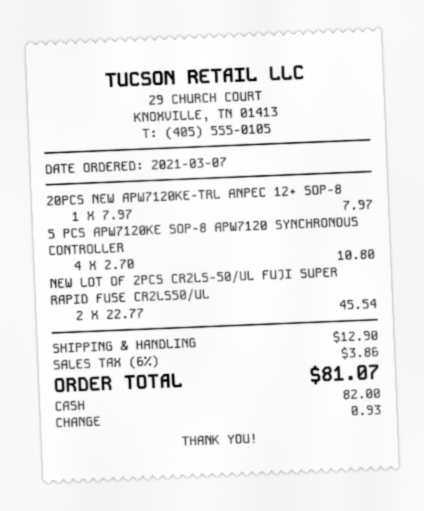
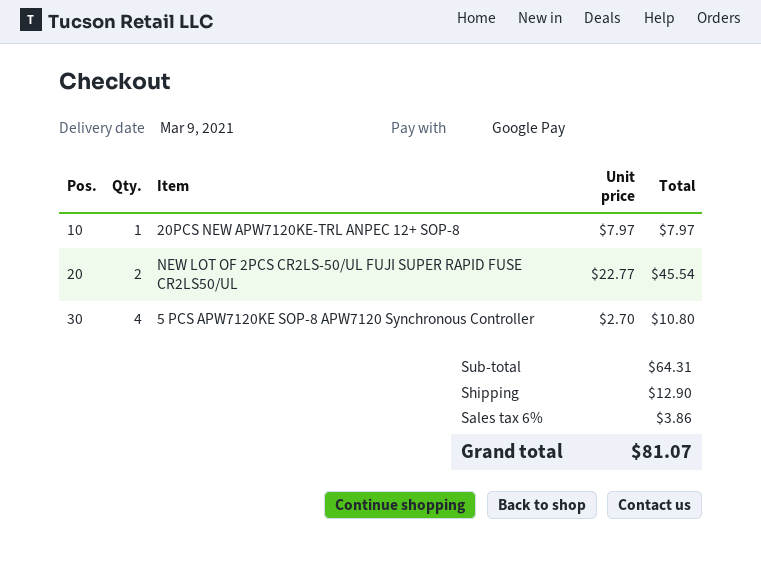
payment method: cash -> Google Pay

